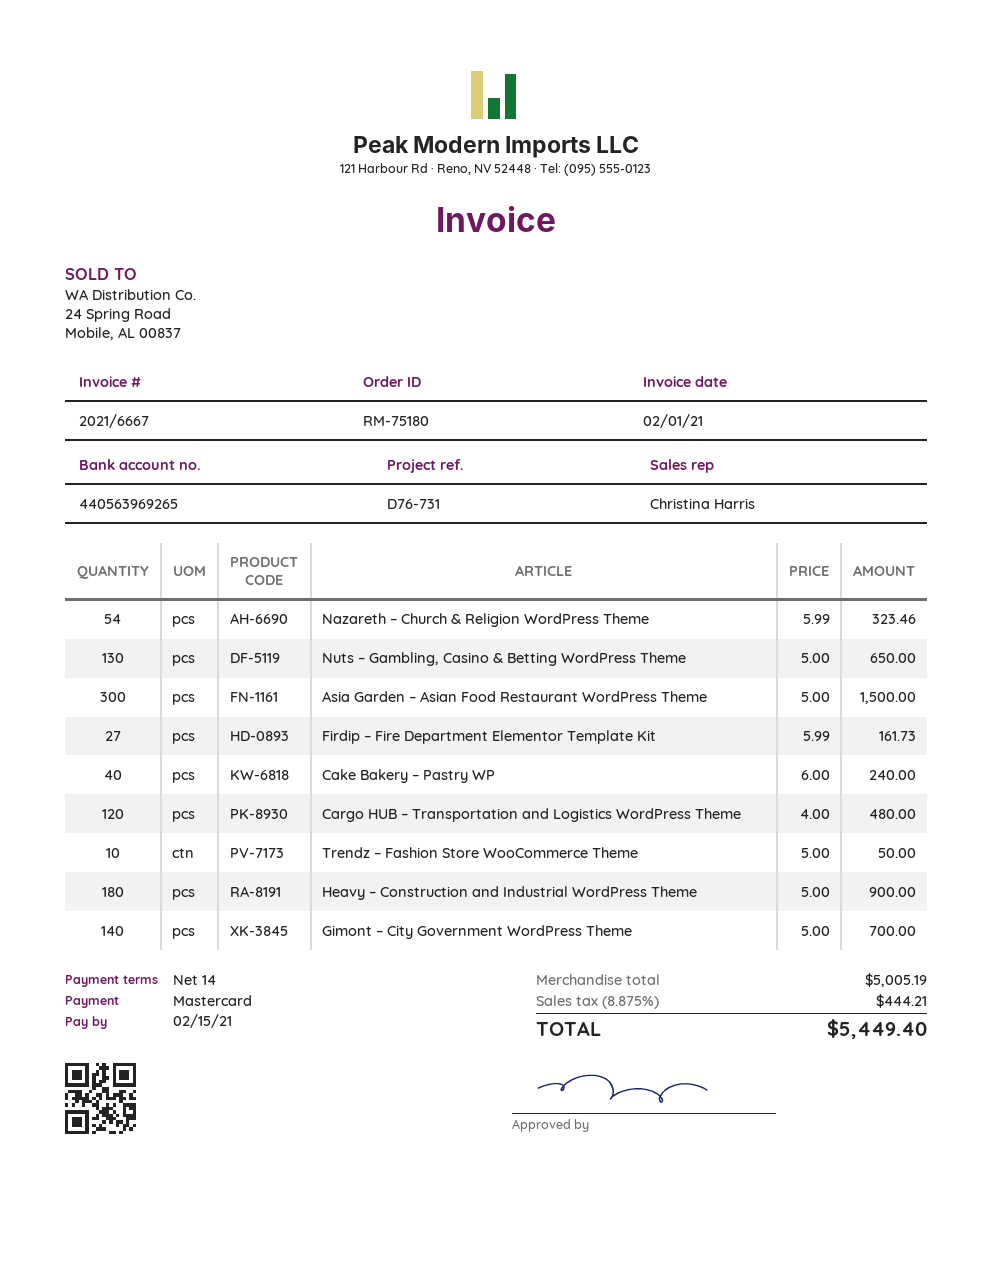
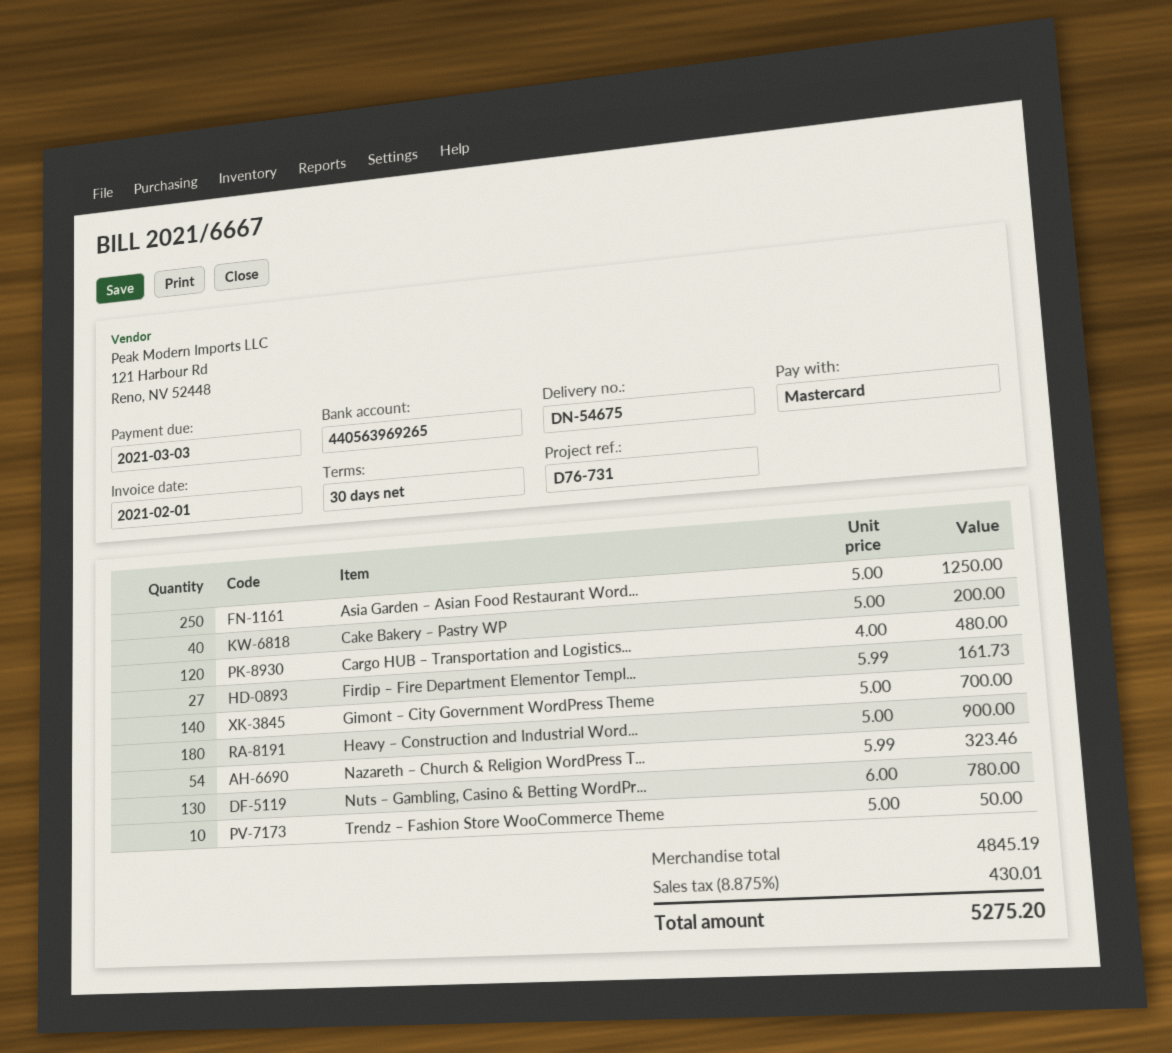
payment terms: 14 days -> 30 days
due date: 2021-02-15 -> 2021-03-03
Nuts – Gambling, Casino & Betting WordPress Theme: 130 x 5.00 = 650.00 -> 130 x 6.00 = 780.00
Asia Garden – Asian Food Restaurant WordPress Theme: 300 x 5.00 = 1500.00 -> 250 x 5.00 = 1250.00
Cake Bakery – Pastry WP: 40 x 6.00 = 240.00 -> 40 x 5.00 = 200.00
subtotal: 5005.19 -> 4845.19
tax: 8.875% = 444.21 -> 8.875% = 430.01
total: 5449.40 -> 5275.20

